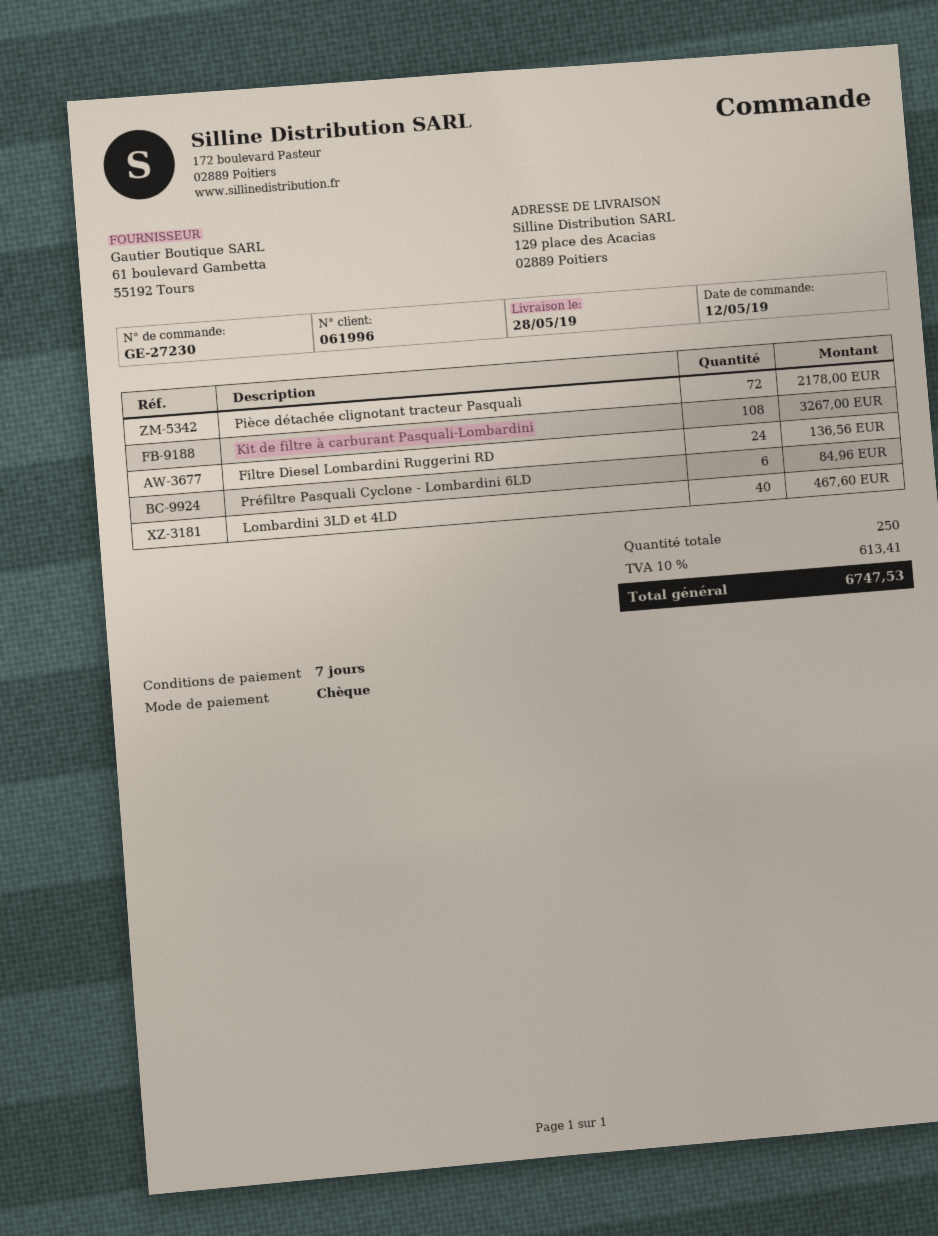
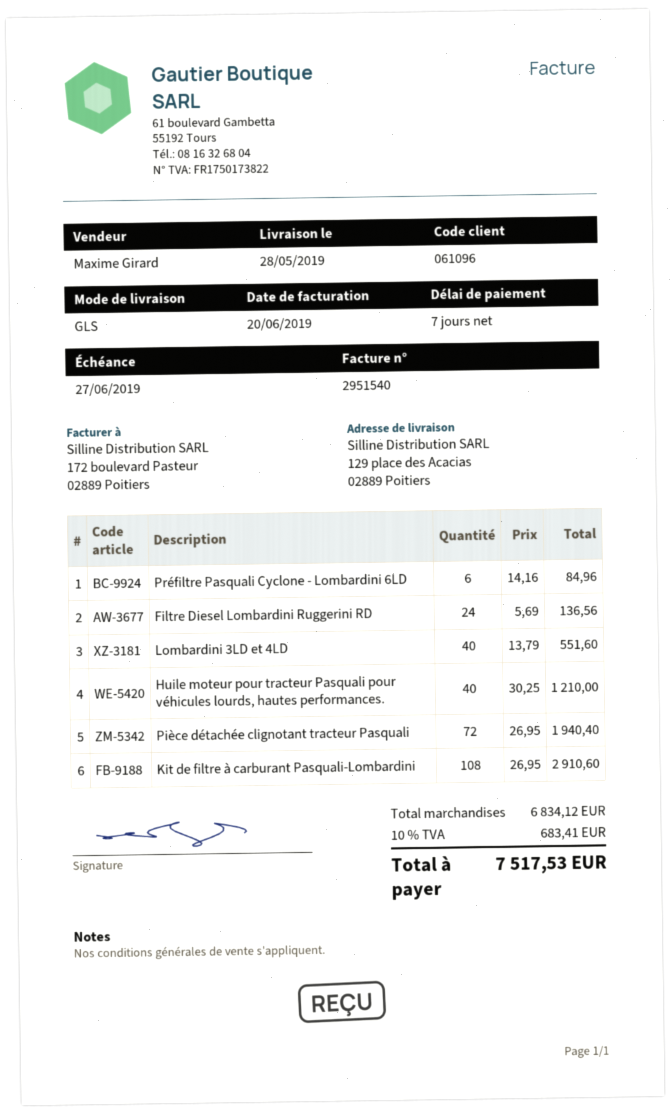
customer number: 061996 -> 061096
Pièce détachée clignotant tracteur Pasquali: 72 for 2178.00 -> 72 for 1940.40
Kit de filtre à carburant Pasquali-Lombardini: 108 for 3267.00 -> 108 for 2910.60
Lombardini 3LD et 4LD: 40 for 467.60 -> 40 for 551.60
Huile moteur pour tracteur Pasquali pour véhicules lourds, hautes performances.: none -> 40 for 1210.00
tax: 10% = 613.41 -> 10% = 683.41
total: 6747.53 -> 7517.53

